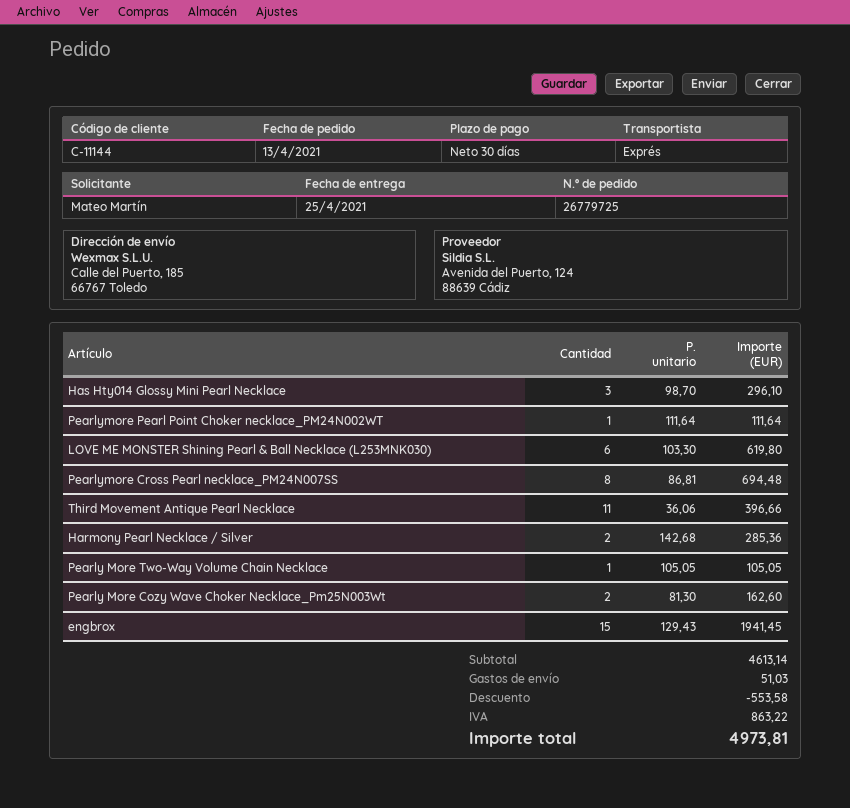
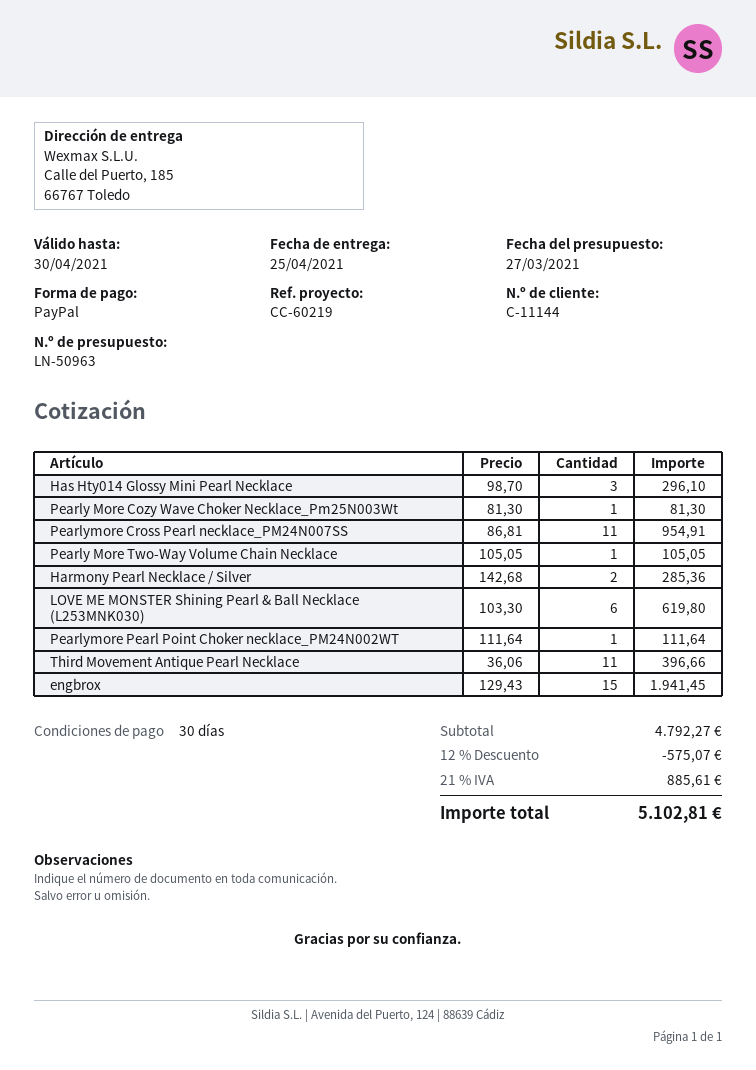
Pearlymore Cross Pearl necklace_PM24N007SS: 8 x 86.81 = 694.48 -> 11 x 86.81 = 954.91
Pearly More Cozy Wave Choker Necklace_Pm25N003Wt: 2 x 81.30 = 162.60 -> 1 x 81.30 = 81.30
subtotal: 4613.14 -> 4792.27
discount: 553.58 -> 575.07
shipping: 51.03 -> none
tax: 863.22 -> 885.61
total: 4973.81 -> 5102.81

